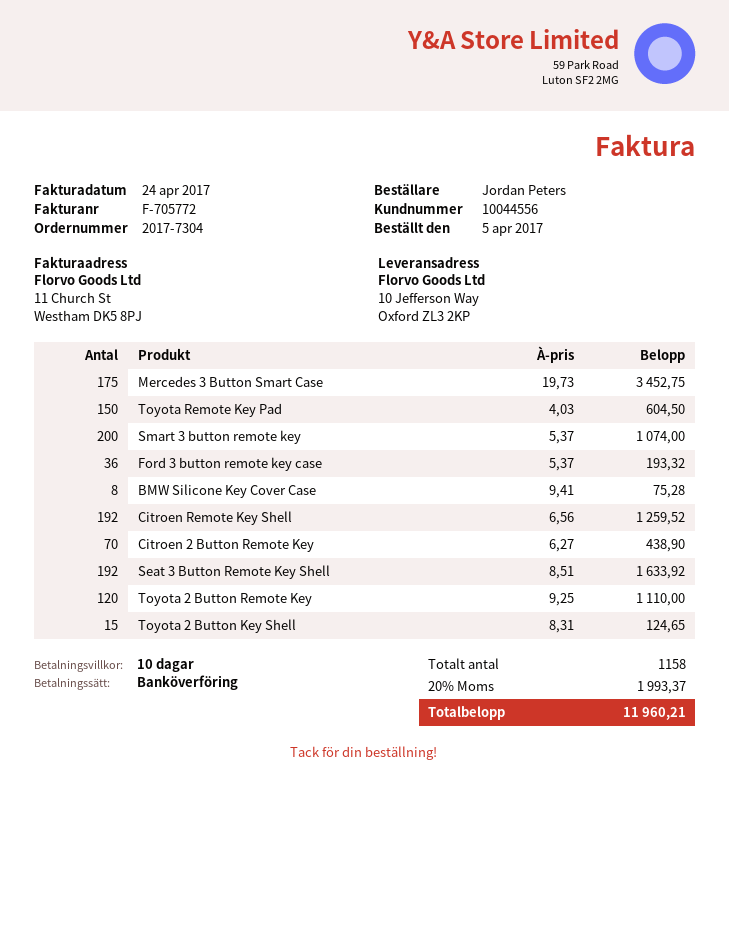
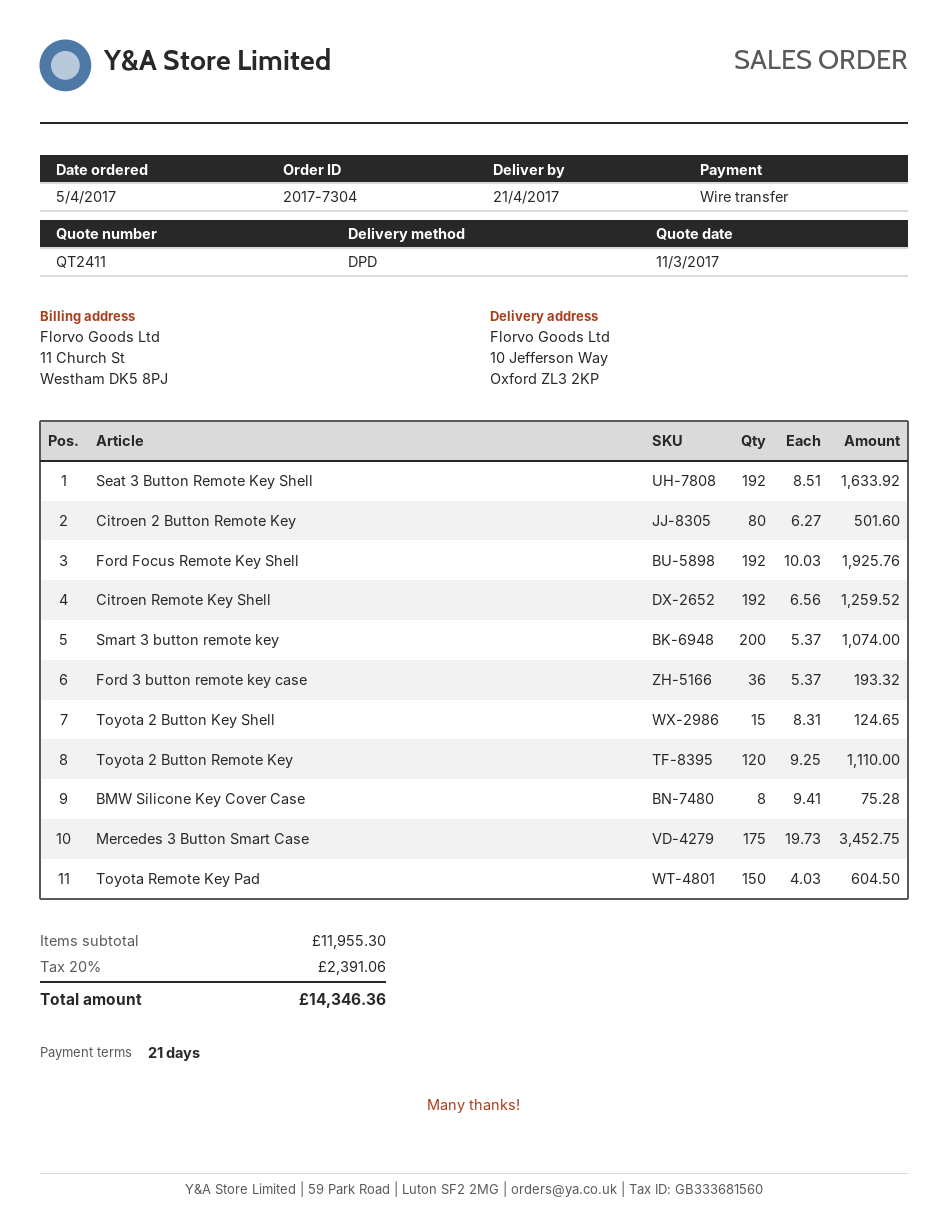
payment terms: 10 days -> 21 days
Citroen 2 Button Remote Key: 70 x 6.27 = 438.90 -> 80 x 6.27 = 501.60
Ford Focus Remote Key Shell: none -> 192 x 10.03 = 1925.76
tax: 20% = 1993.37 -> 20% = 2391.06
total: 11960.21 -> 14346.36

